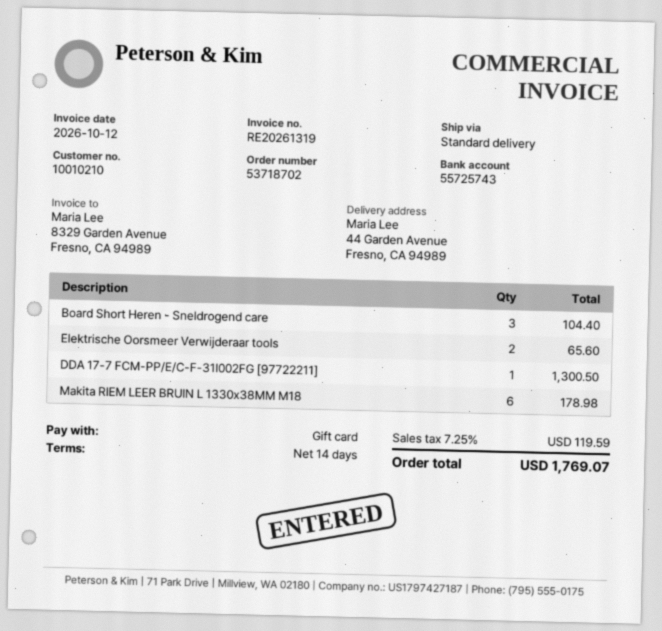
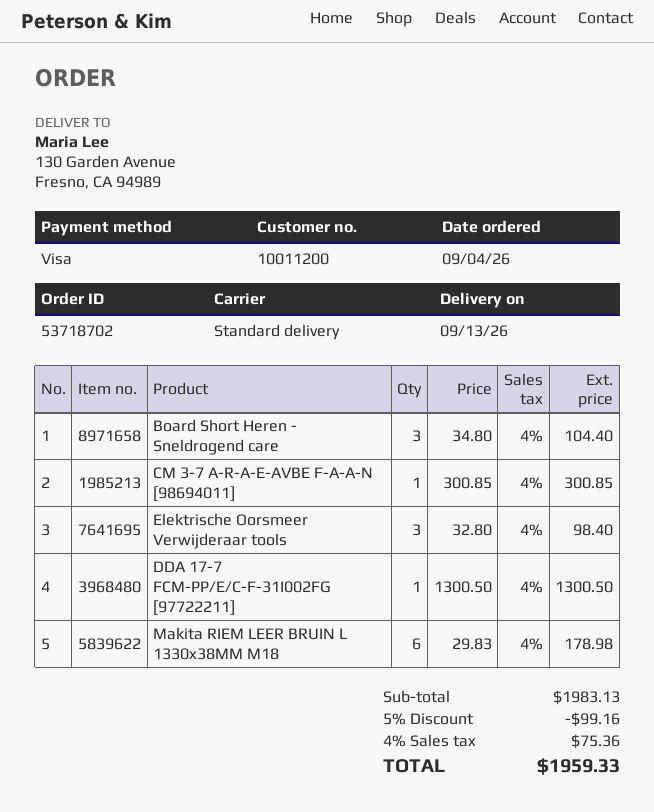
customer number: 10010210 -> 10011200
payment method: gift card -> Visa
ship to: 44 Garden Avenue, Fresno, CA 94989 -> 130 Garden Avenue, Fresno, CA 94989
Elektrische Oorsmeer Verwijderaar tools: 2 for 65.60 -> 3 for 98.40
CM 3-7 A-R-A-E-AVBE F-A-A-N [98694011]: none -> 1 for 300.85
discount: none -> 5% = 99.16
tax: 7.25% = 119.59 -> 4% = 75.36
total: 1769.07 -> 1959.33

